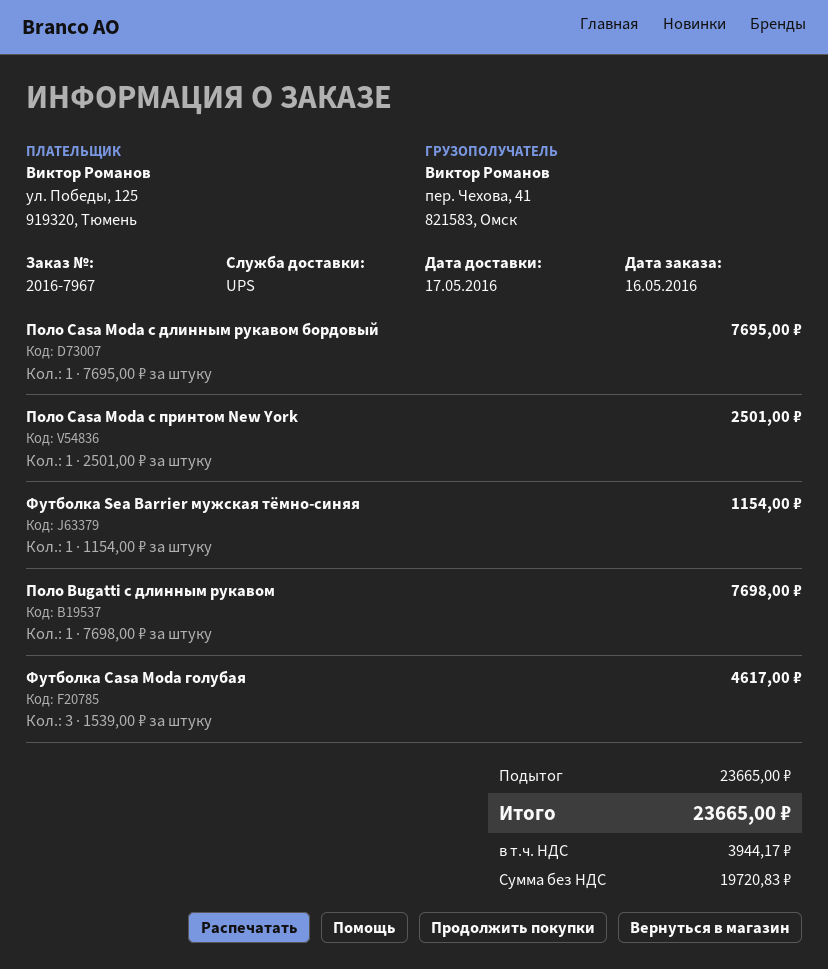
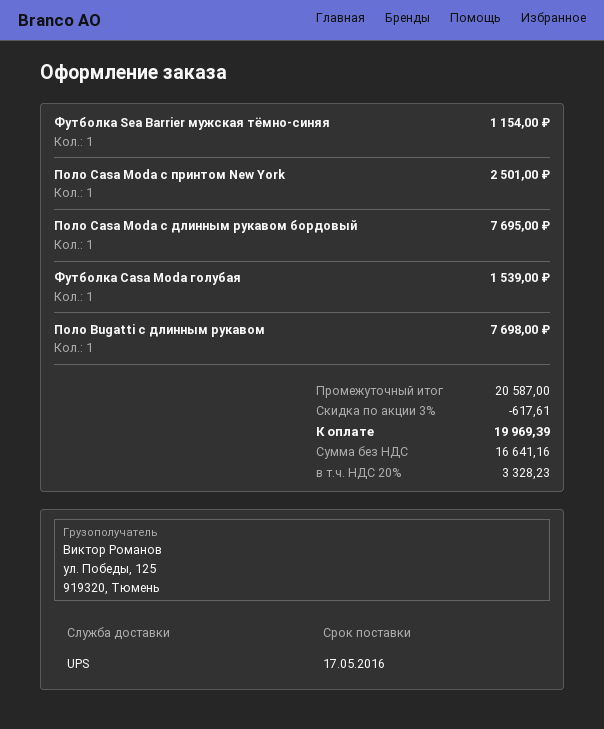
ship to: пер. Чехова, 41, 821583, Омск -> ул. Победы, 125, 919320, Тюмень
Футболка Casa Moda голубая: 3 for 4617.00 -> 1 for 1539.00
subtotal: 23665.00 -> 20587.00
discount: none -> 3% = 617.61
net: 19720.83 -> 16641.16
tax: 3944.17 -> 3328.23
total: 23665.00 -> 19969.39

